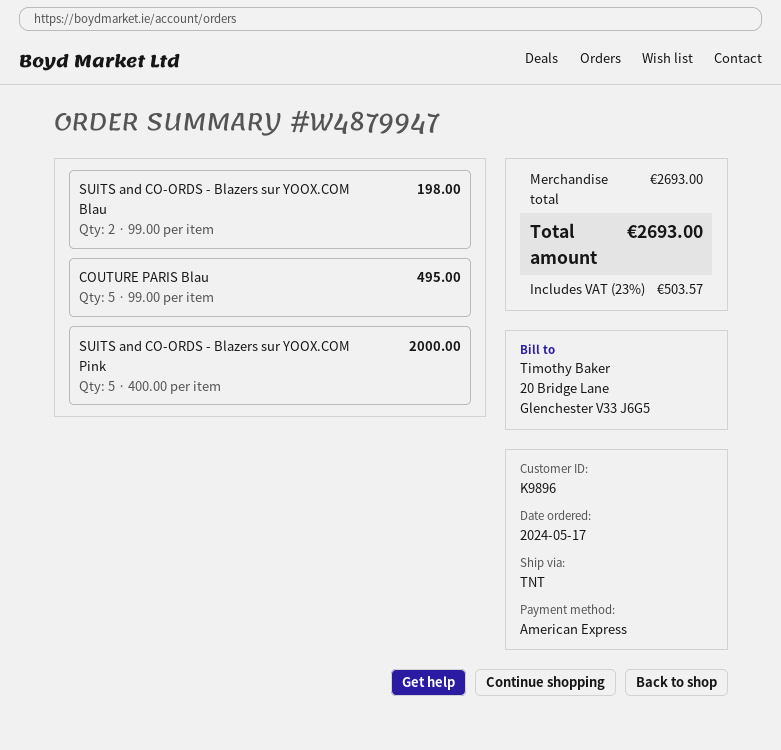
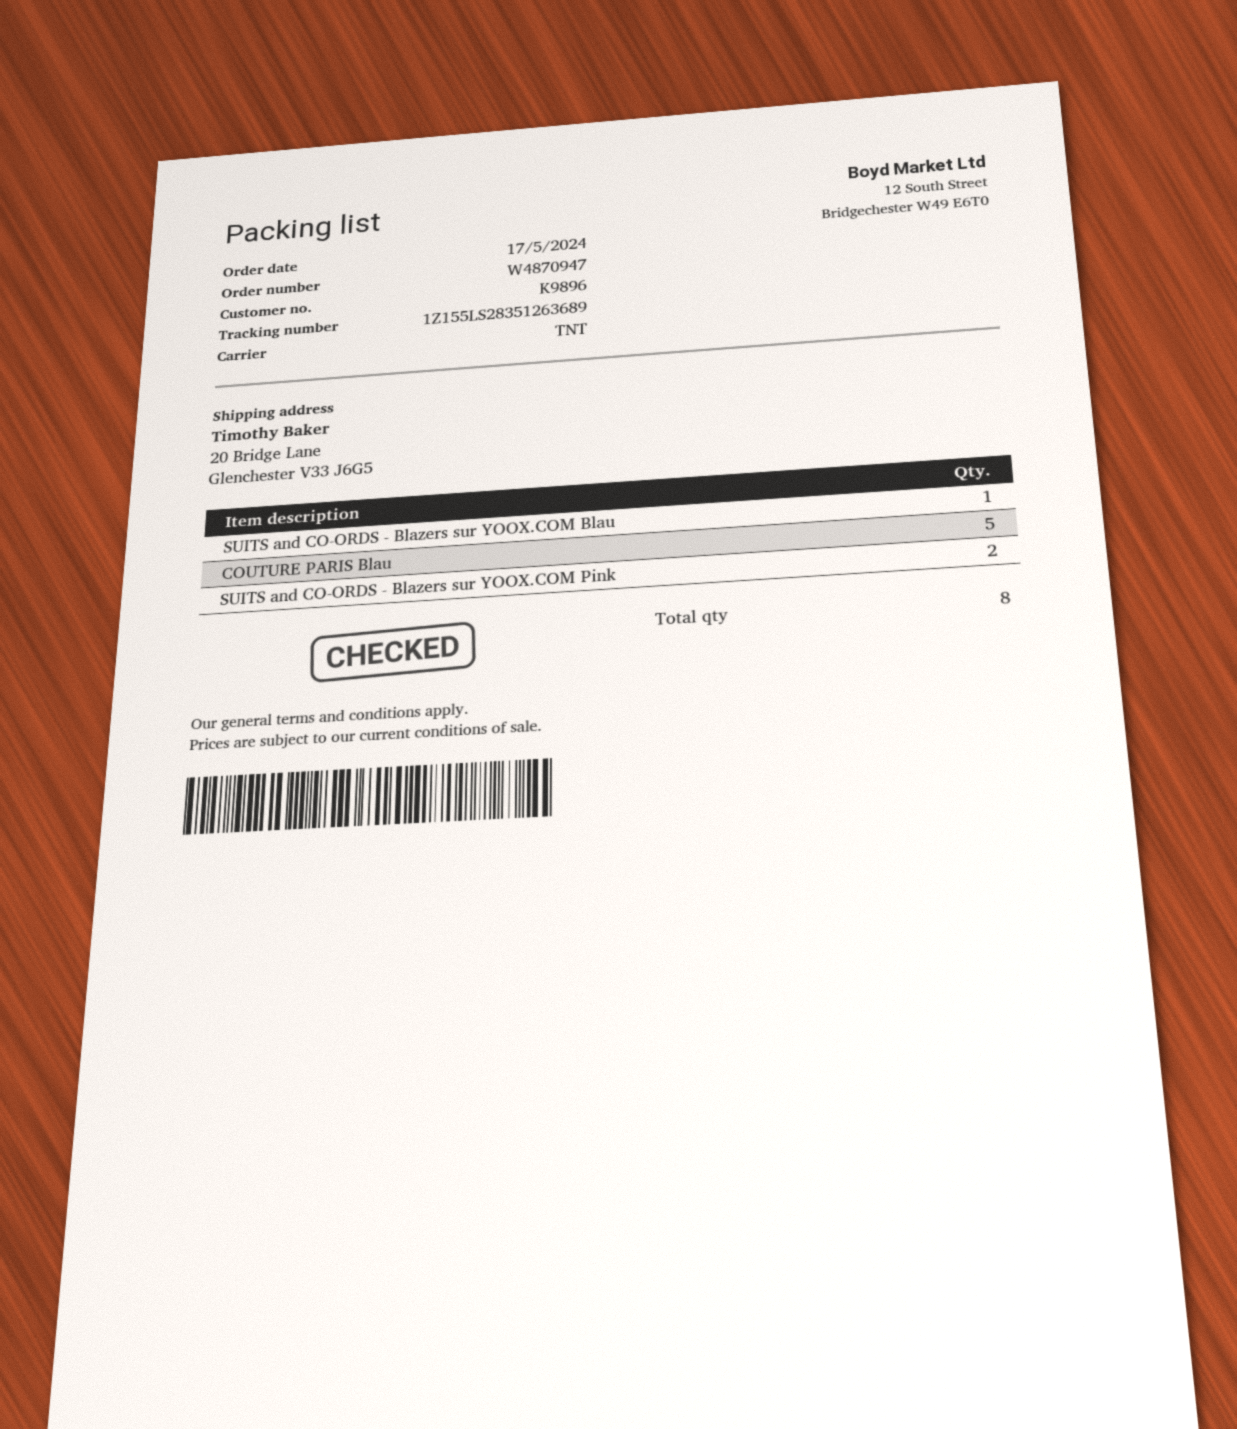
order number: W4879947 -> W4870947
SUITS and CO-ORDS - Blazers sur YOOX.COM Blau: 2 -> 1
SUITS and CO-ORDS - Blazers sur YOOX.COM Pink: 5 -> 2

